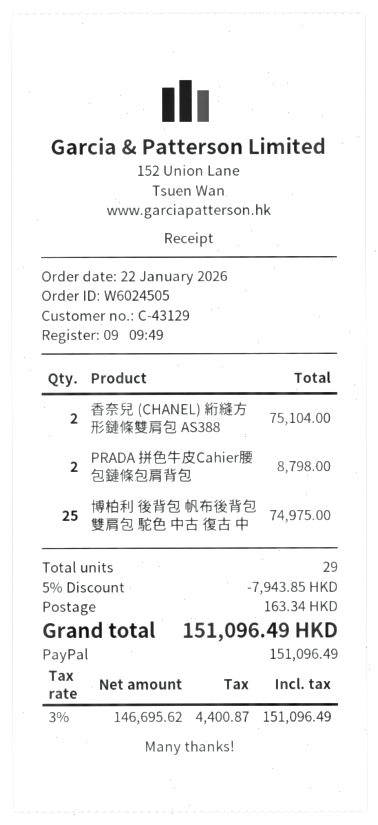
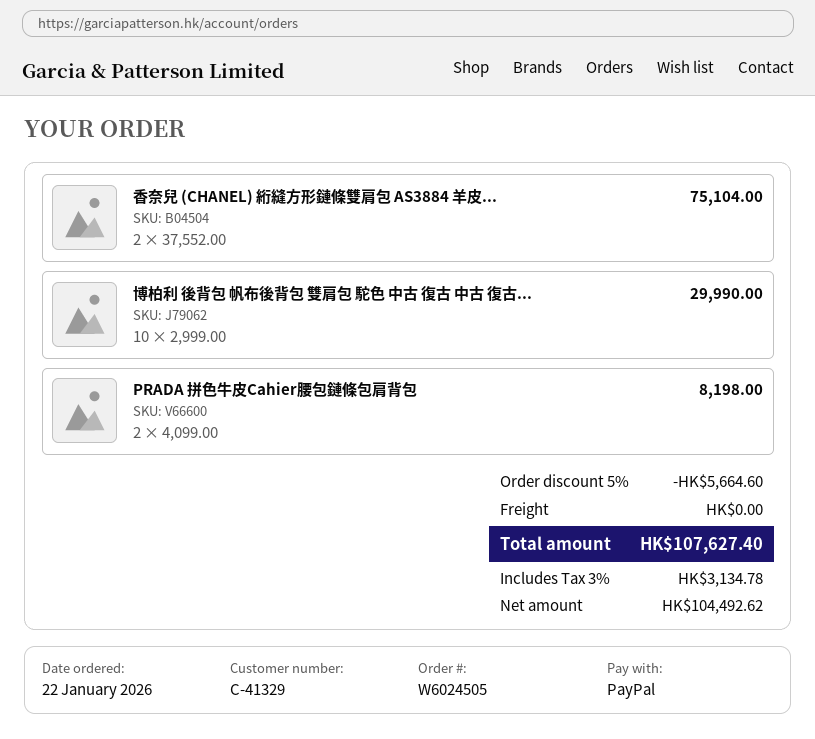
customer number: C-43129 -> C-41329
PRADA 拼色牛皮Cahier腰包鏈條包肩背包: 2 for 8798.00 -> 2 for 8198.00
博柏利 後背包 帆布後背包 雙肩包 駝色 中古 復古 中: 25 for 74975.00 -> 10 for 29990.00
discount: 5% = 7943.85 -> 5% = 5664.60
shipping: 163.34 -> 0.00
net: 146695.62 -> 104492.62
tax: 3% = 4400.87 -> 3% = 3134.78
total: 151096.49 -> 107627.40

